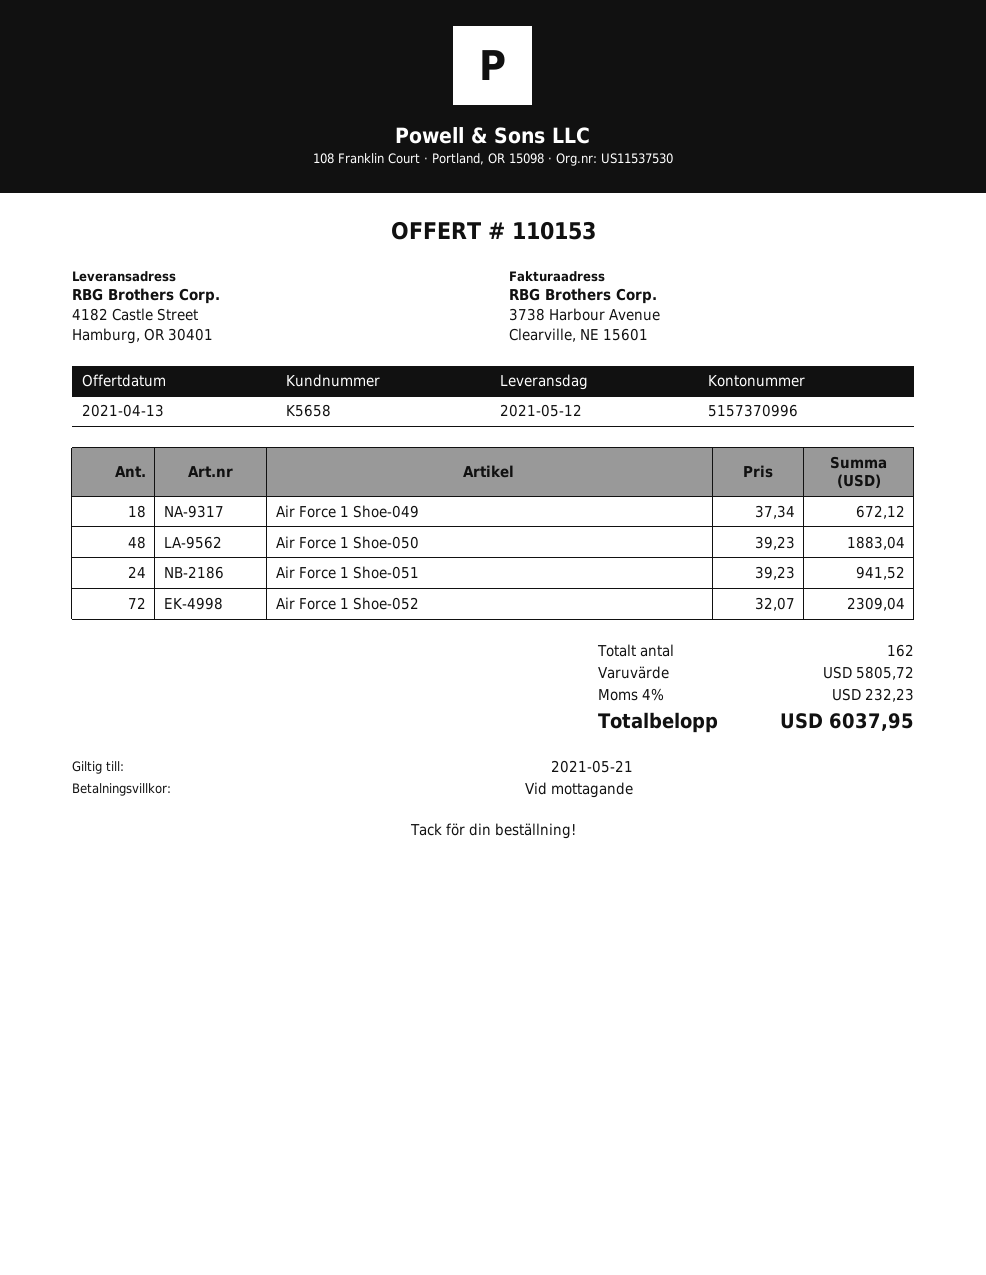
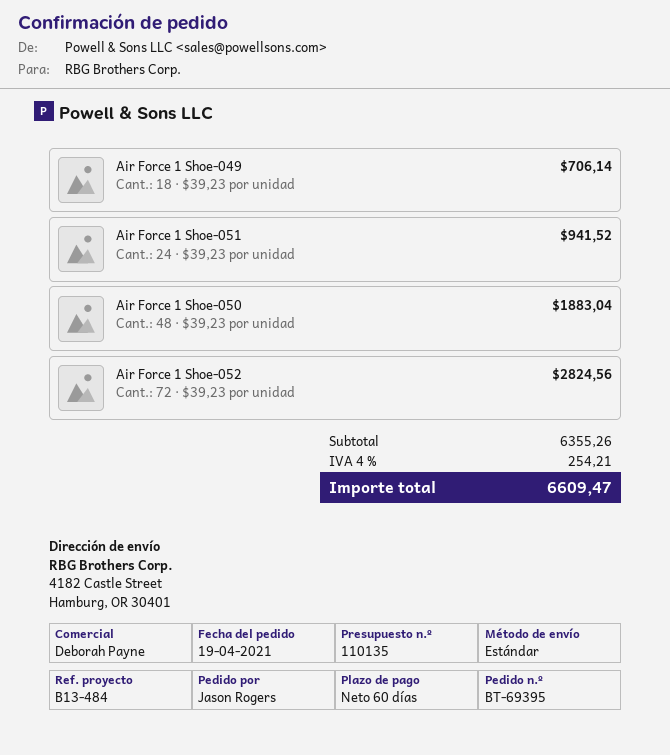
quote number: 110153 -> 110135
payment terms: on receipt -> 60 days
Air Force 1 Shoe-049: 18 x 37.34 = 672.12 -> 18 x 39.23 = 706.14
Air Force 1 Shoe-052: 72 x 32.07 = 2309.04 -> 72 x 39.23 = 2824.56
subtotal: 5805.72 -> 6355.26
tax: 4% = 232.23 -> 4% = 254.21
total: 6037.95 -> 6609.47

